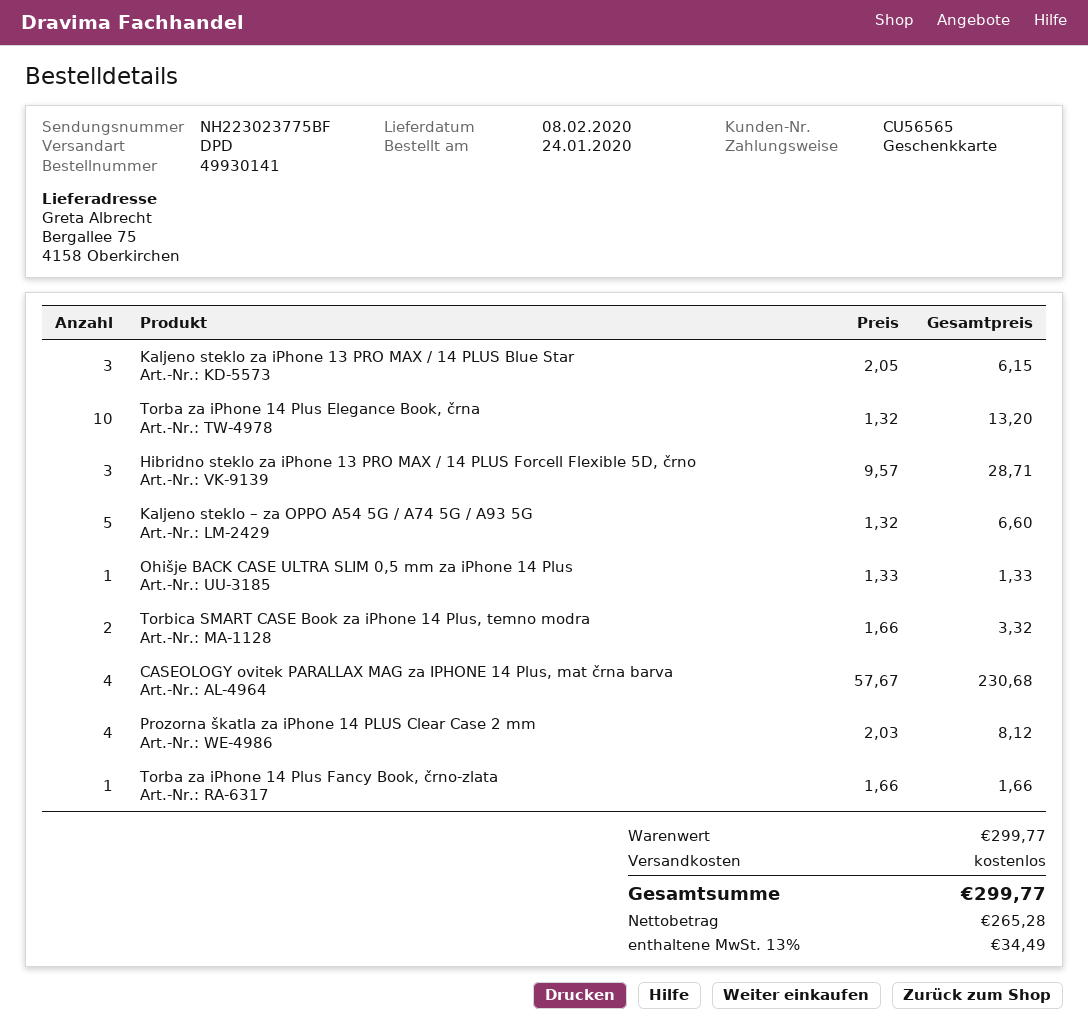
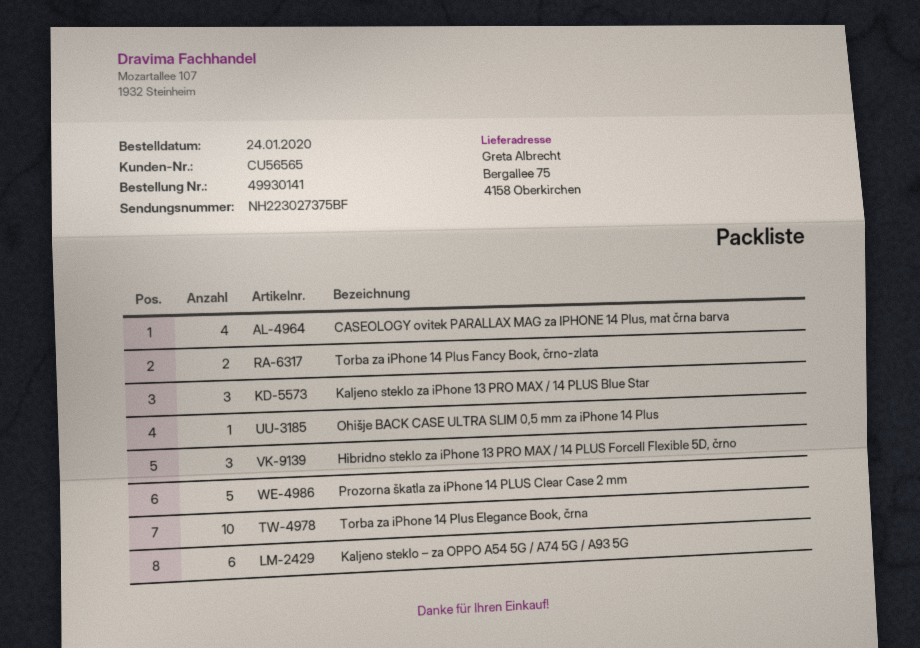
tracking number: NH223023775BF -> NH223027375BF
Kaljeno steklo – za OPPO A54 5G / A74 5G / A93 5G: 5 -> 6
Torbica SMART CASE Book za iPhone 14 Plus, temno modra: 2 -> none
Prozorna škatla za iPhone 14 PLUS Clear Case 2 mm: 4 -> 5
Torba za iPhone 14 Plus Fancy Book, črno-zlata: 1 -> 2

